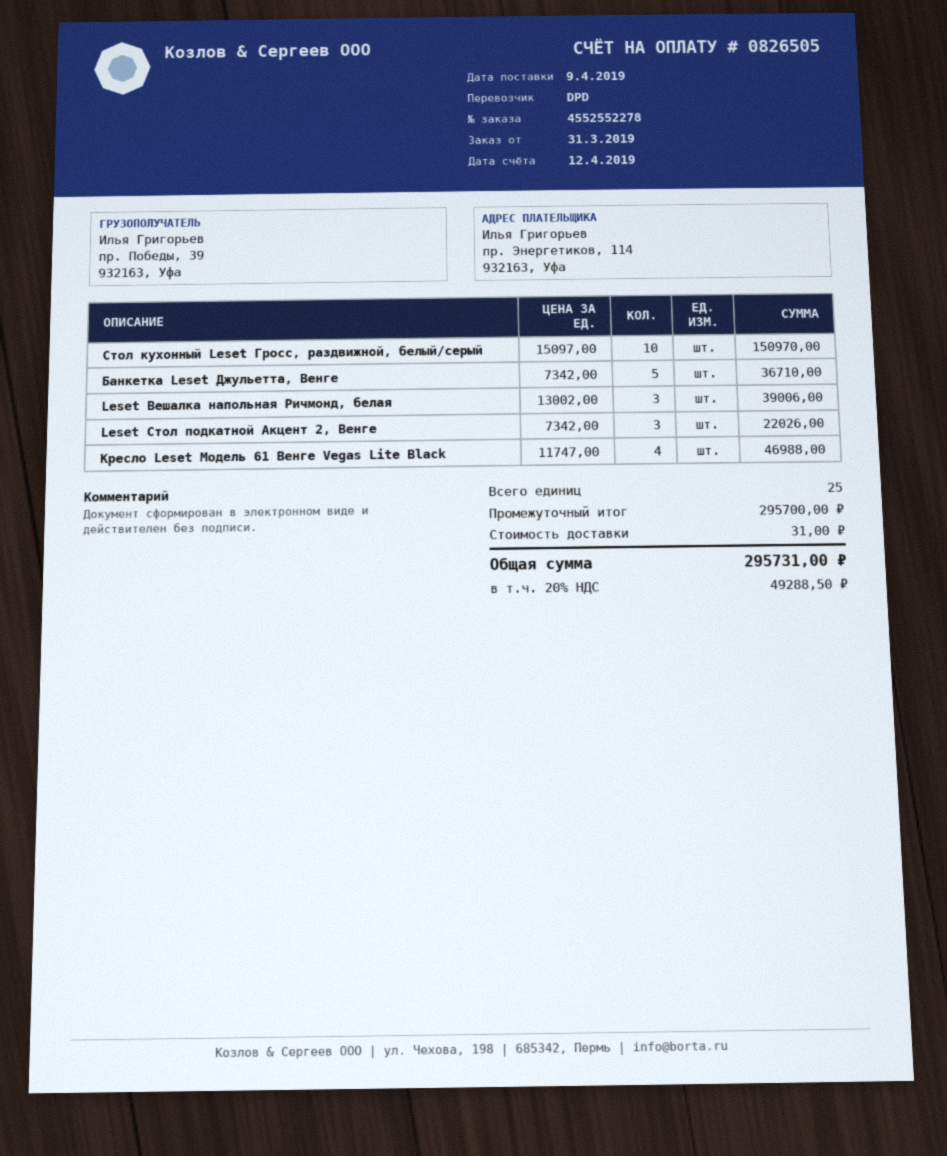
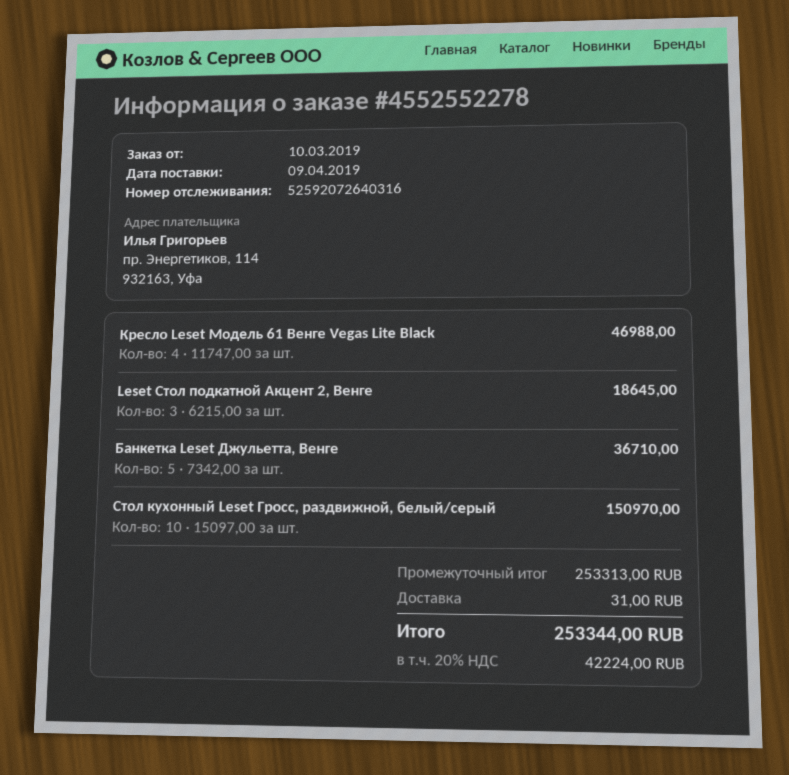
order date: 2019-03-31 -> 2019-03-10
Leset Вешалка напольная Ричмонд, белая: 3 x 13002.00 = 39006.00 -> none
Leset Стол подкатной Акцент 2, Венге: 3 x 7342.00 = 22026.00 -> 3 x 6215.00 = 18645.00
subtotal: 295700.00 -> 253313.00
tax: 20% = 49288.50 -> 20% = 42224.00
total: 295731.00 -> 253344.00

